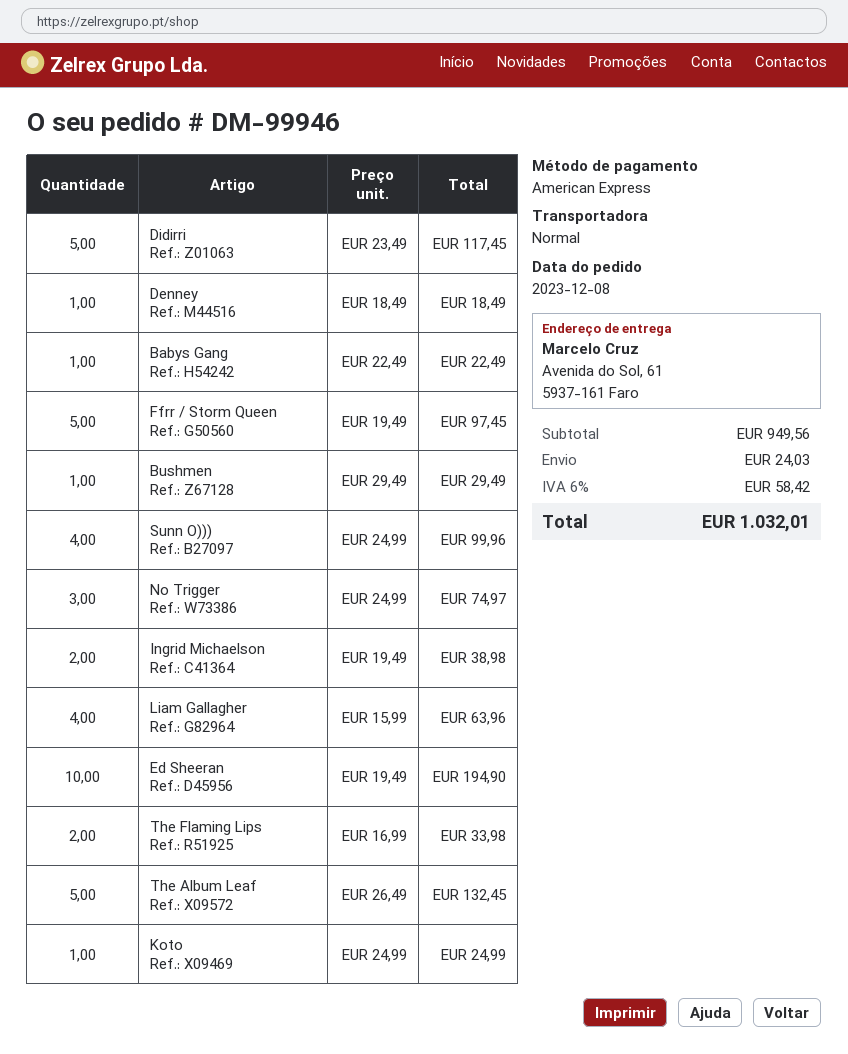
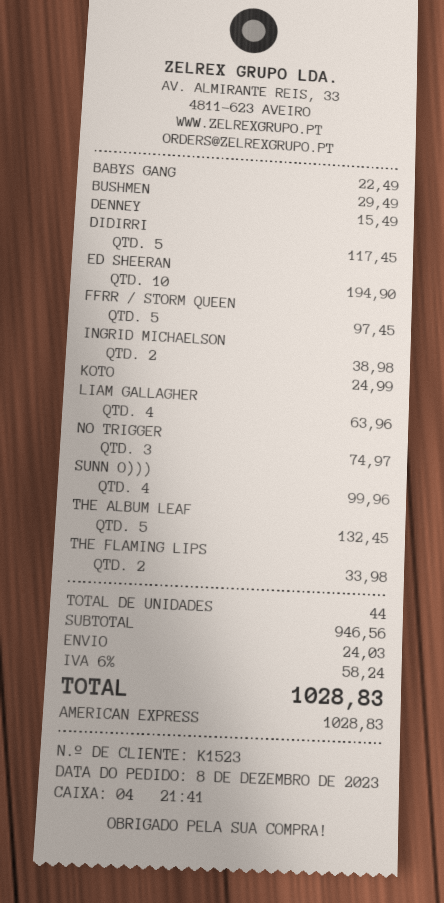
Denney: 1 for 18.49 -> 1 for 15.49
subtotal: 949.56 -> 946.56
tax: 6% = 58.42 -> 6% = 58.24
total: 1032.01 -> 1028.83

